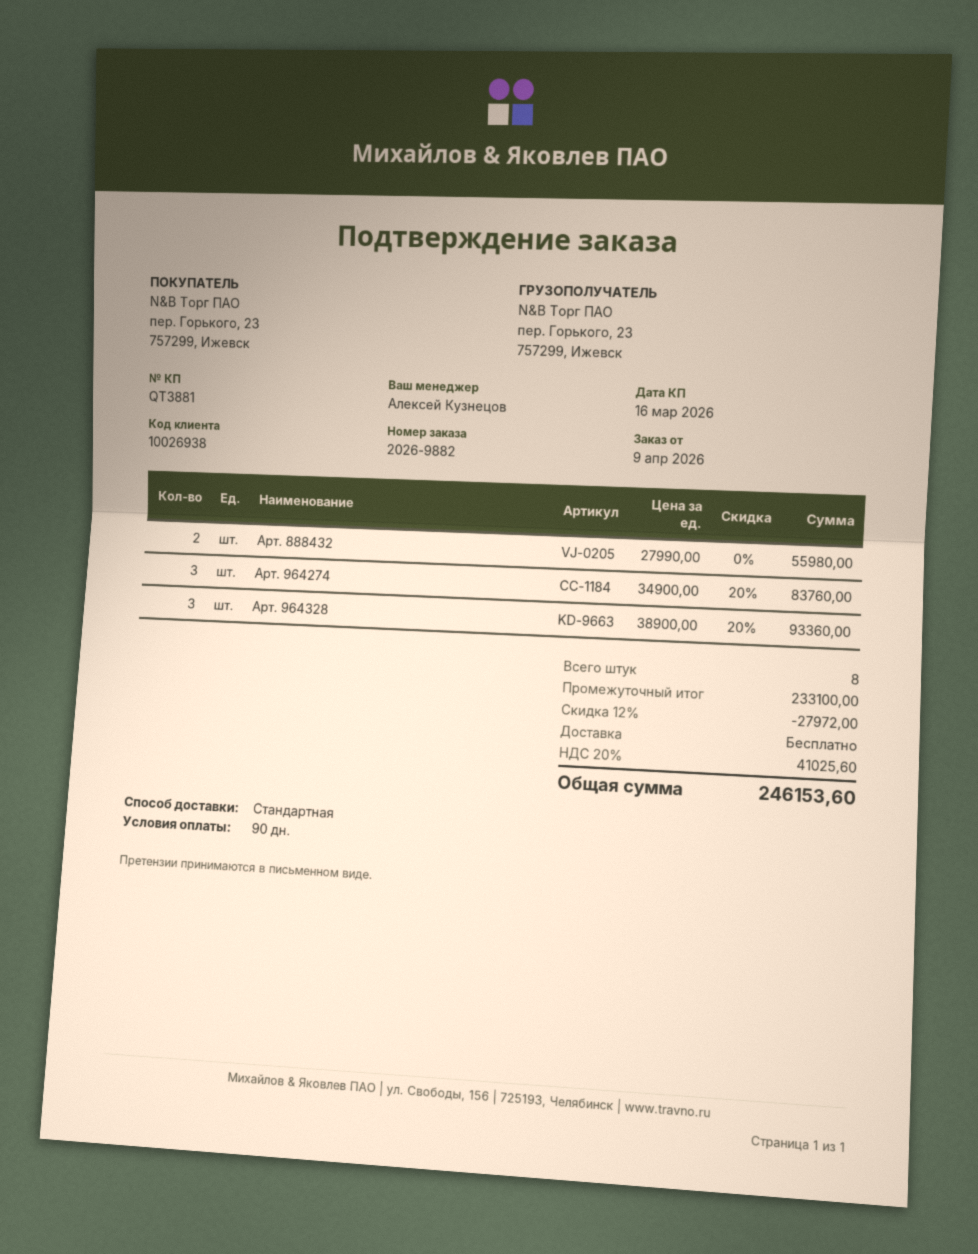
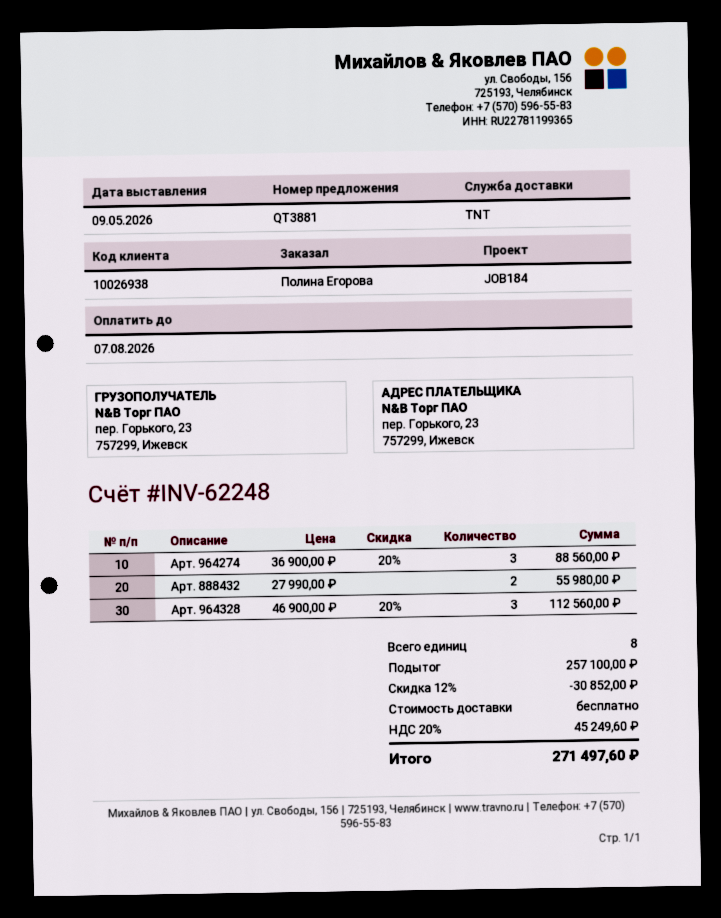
shipping method: standard -> TNT
Арт. 964274: 3 x 34900.00 - 20% = 83760.00 -> 3 x 36900.00 - 20% = 88560.00
Арт. 964328: 3 x 38900.00 - 20% = 93360.00 -> 3 x 46900.00 - 20% = 112560.00
subtotal: 233100.00 -> 257100.00
discount: 12% = 27972.00 -> 12% = 30852.00
tax: 20% = 41025.60 -> 20% = 45249.60
total: 246153.60 -> 271497.60

